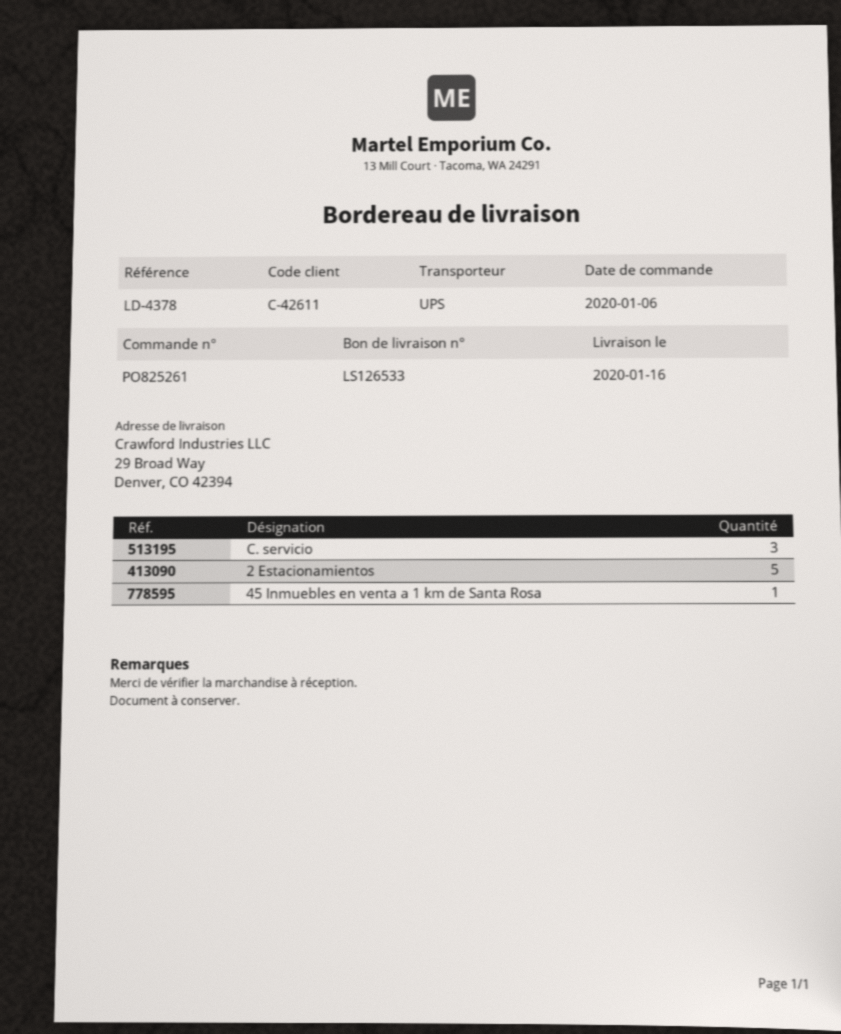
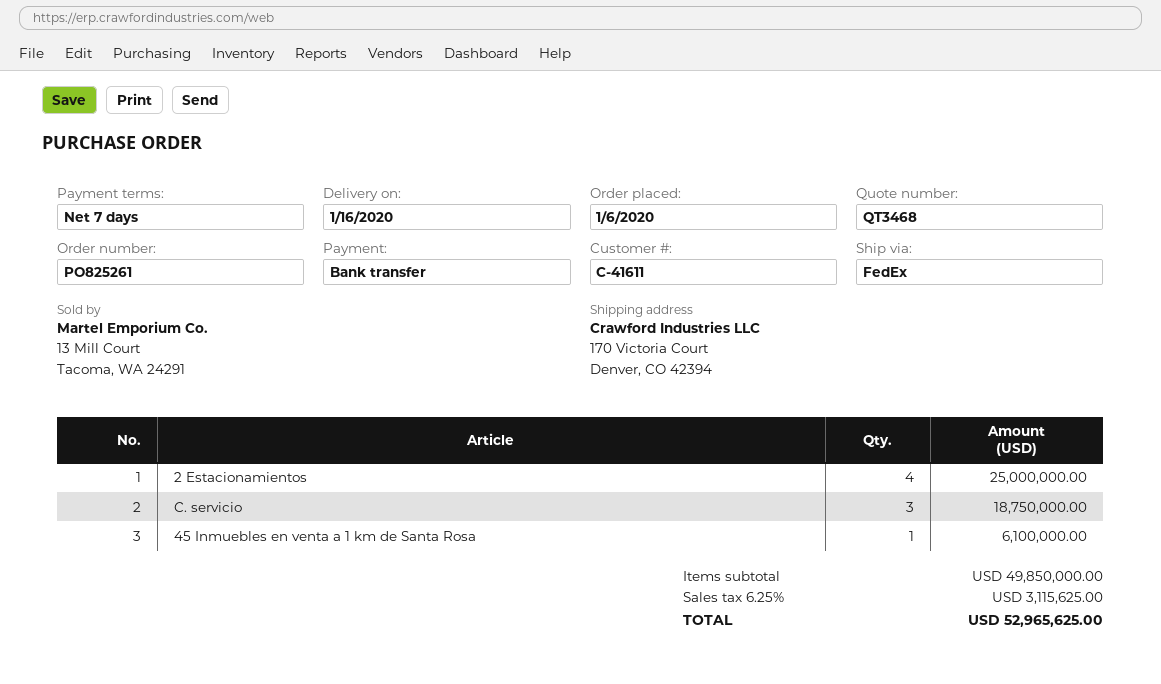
customer number: C-42611 -> C-41611
shipping method: UPS -> FedEx
ship to: 29 Broad Way, Denver, CO 42394 -> 170 Victoria Court, Denver, CO 42394
2 Estacionamientos: 5 -> 4

